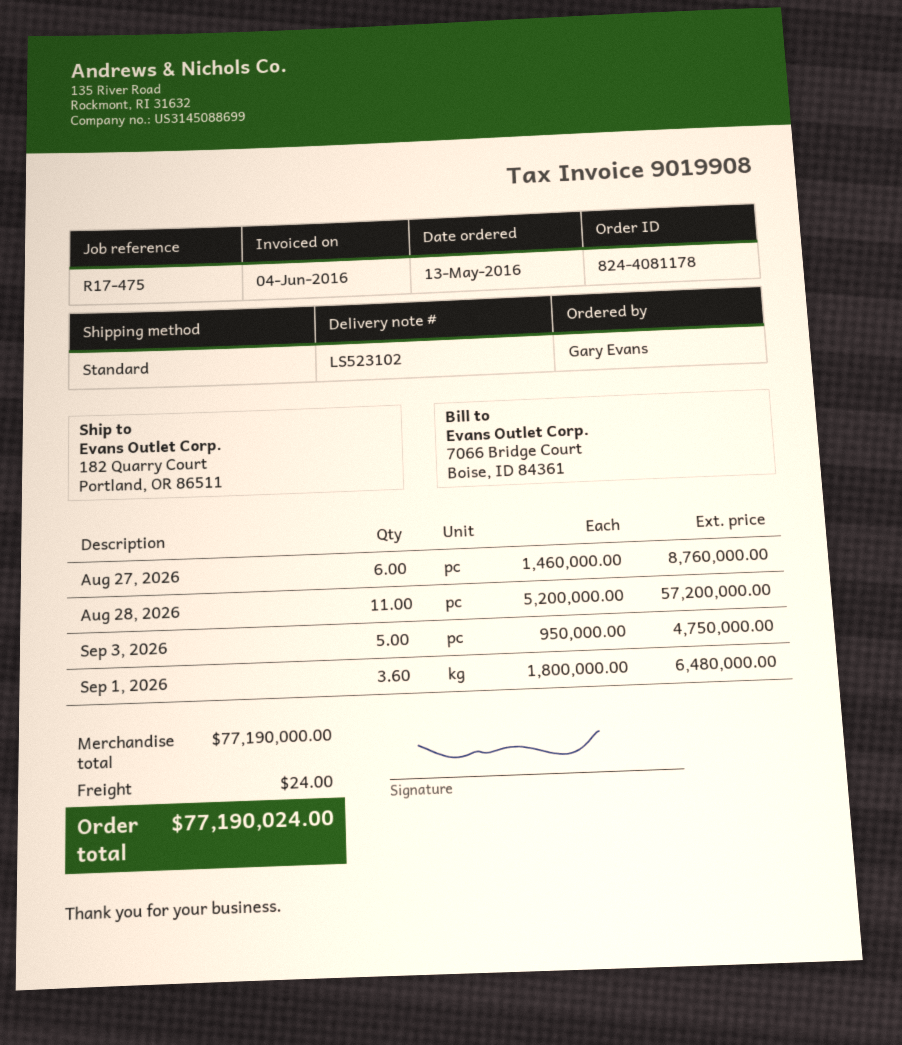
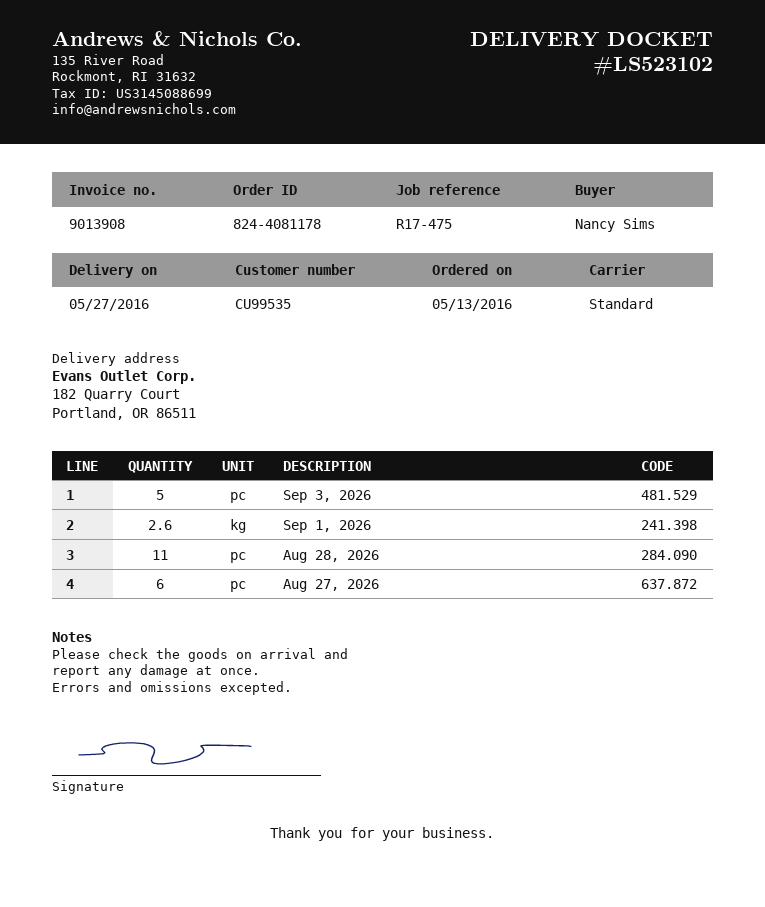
invoice number: 9019908 -> 9013908
ordered by: Gary Evans -> Nancy Sims
Sep 1, 2026: 3.6 -> 2.6

